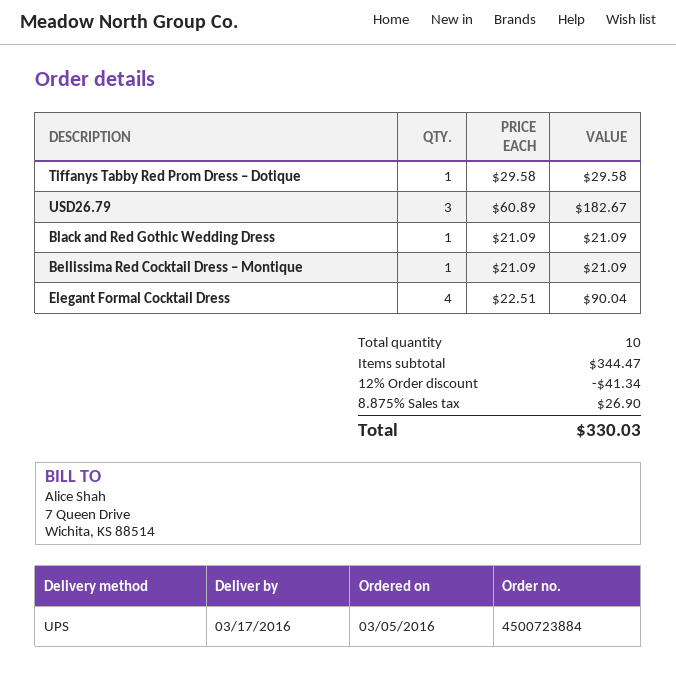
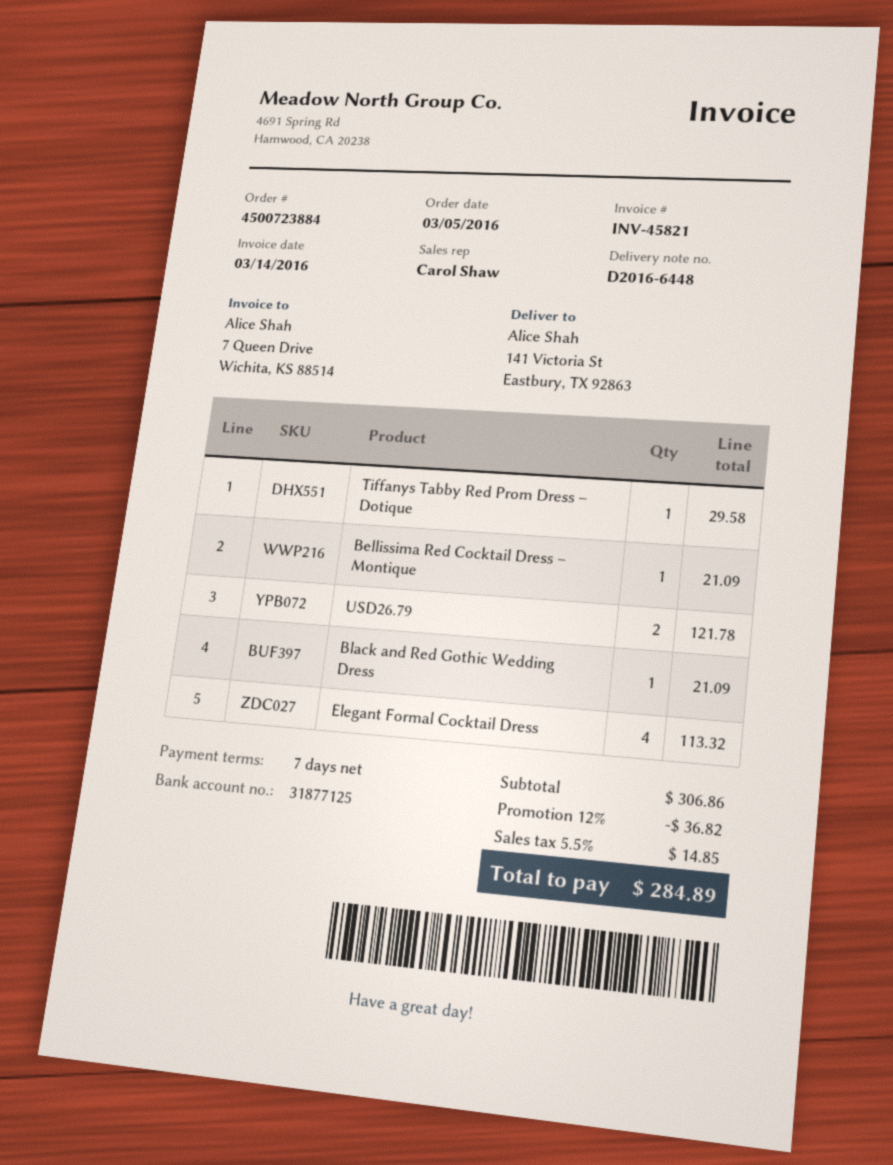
USD26.79: 3 for 182.67 -> 2 for 121.78
Elegant Formal Cocktail Dress: 4 for 90.04 -> 4 for 113.32
subtotal: 344.47 -> 306.86
discount: 12% = 41.34 -> 12% = 36.82
tax: 8.875% = 26.90 -> 5.5% = 14.85
total: 330.03 -> 284.89

